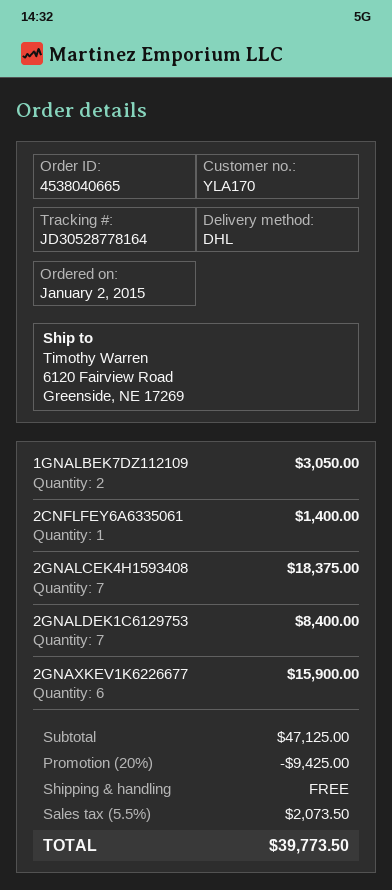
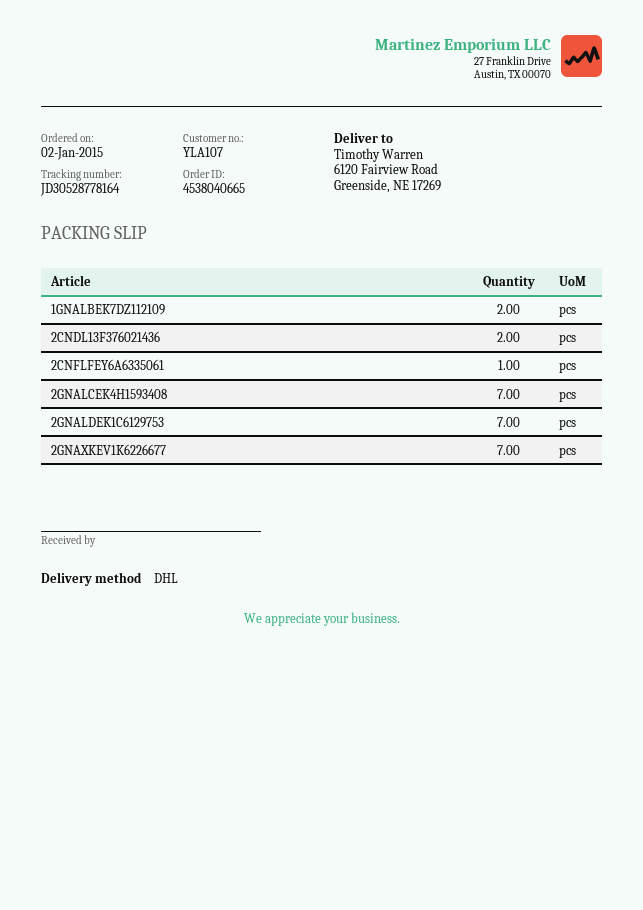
customer number: YLA170 -> YLA107
2GNAXKEV1K6226677: 6 -> 7
2CNDL13F376021436: none -> 2

